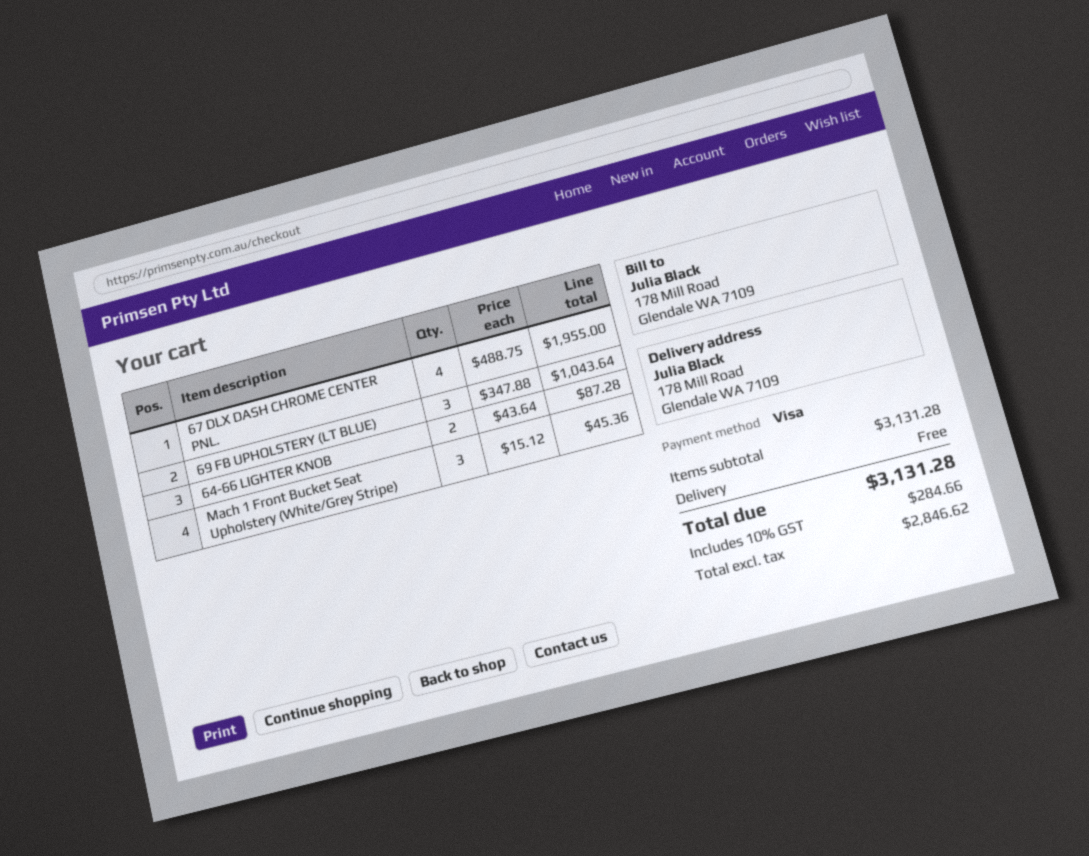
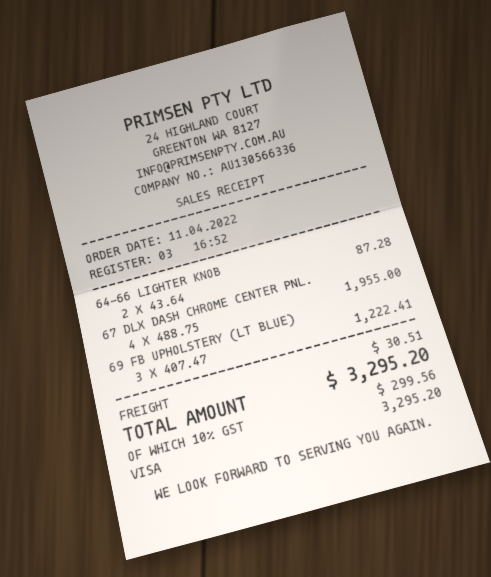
69 FB UPHOLSTERY (LT BLUE): 3 x 347.88 = 1043.64 -> 3 x 407.47 = 1222.41
Mach 1 Front Bucket Seat Upholstery (White/Grey Stripe): 3 x 15.12 = 45.36 -> none
shipping: 0.00 -> 30.51
tax: 10% = 284.66 -> 10% = 299.56
total: 3131.28 -> 3295.20

